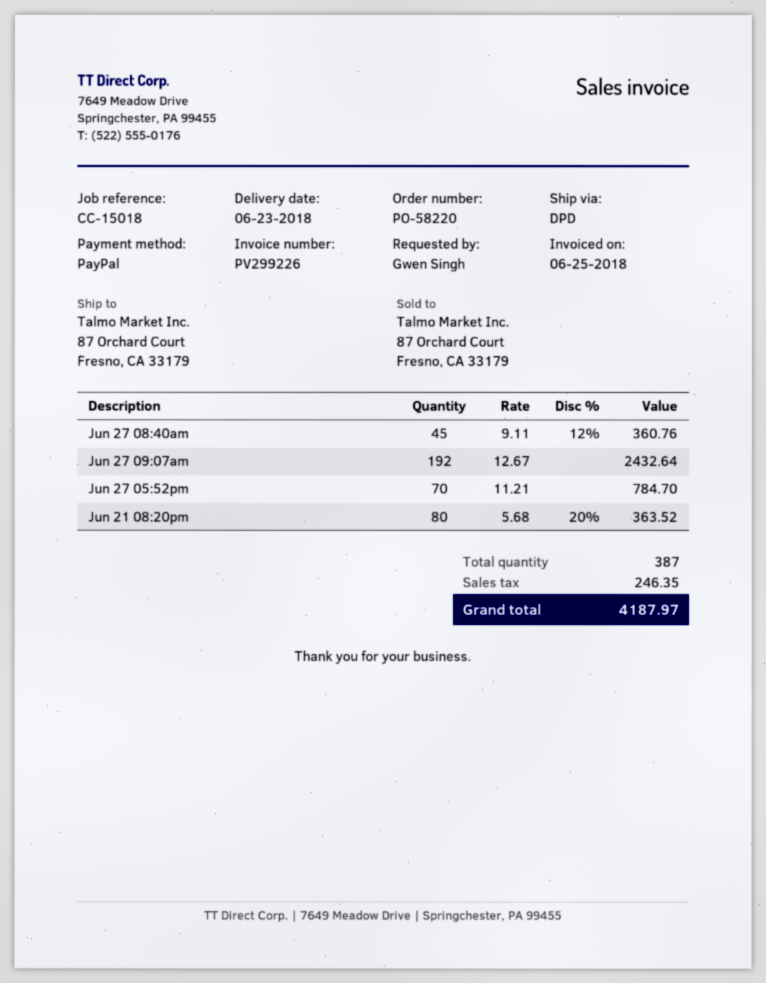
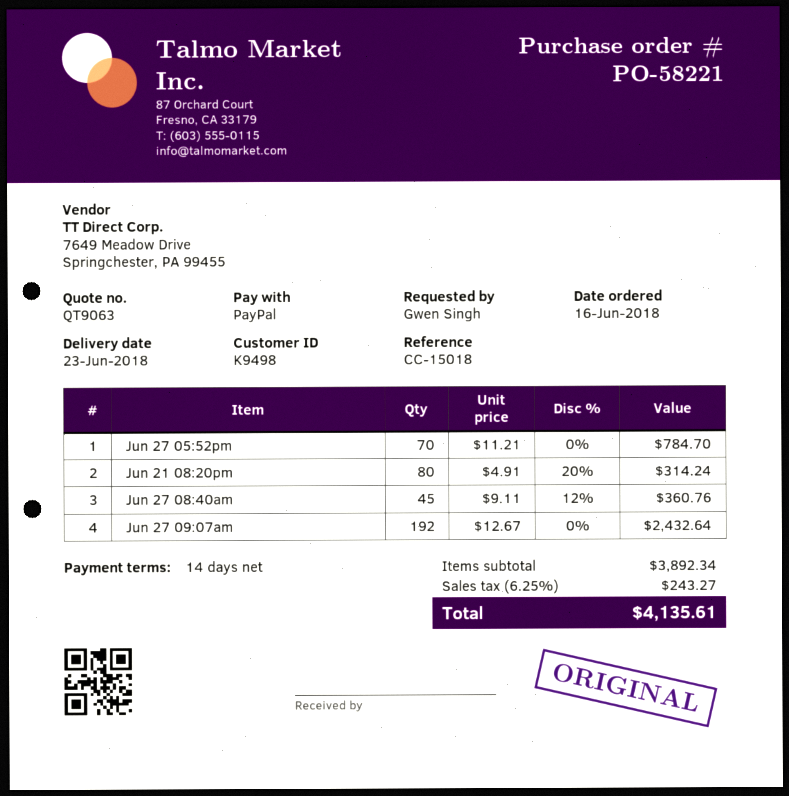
order number: PO-58220 -> PO-58221
Jun 21 08:20pm: 80 x 5.68 - 20% = 363.52 -> 80 x 4.91 - 20% = 314.24
tax: 246.35 -> 243.27
total: 4187.97 -> 4135.61

